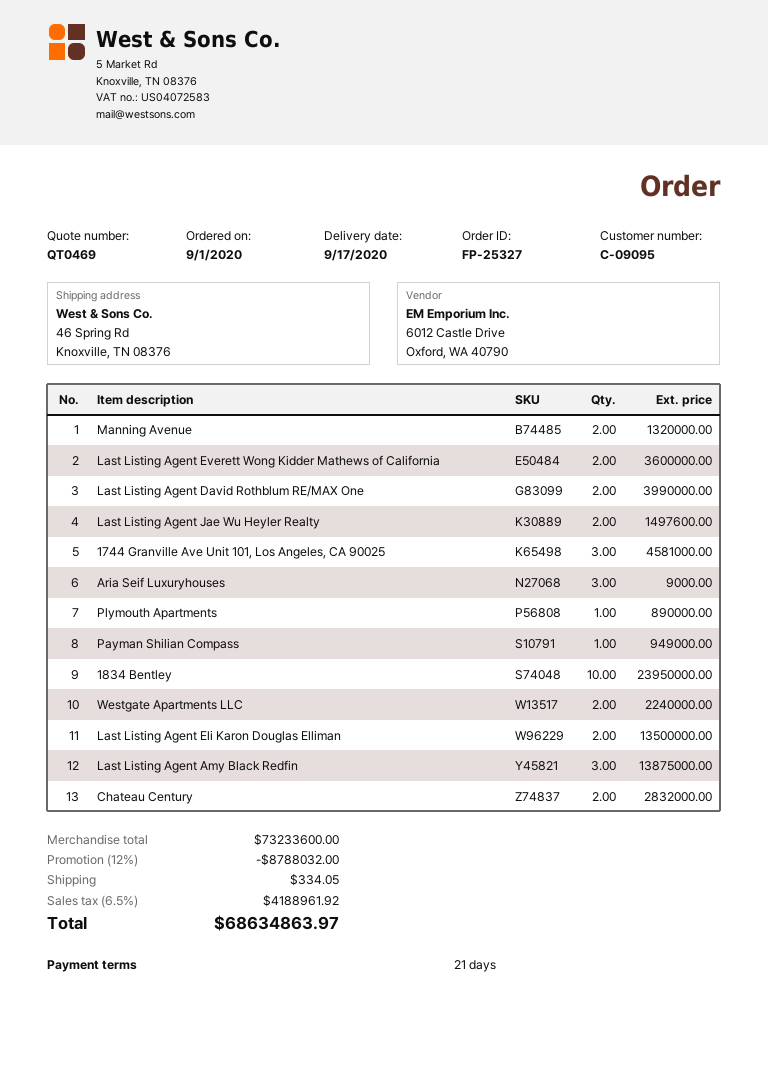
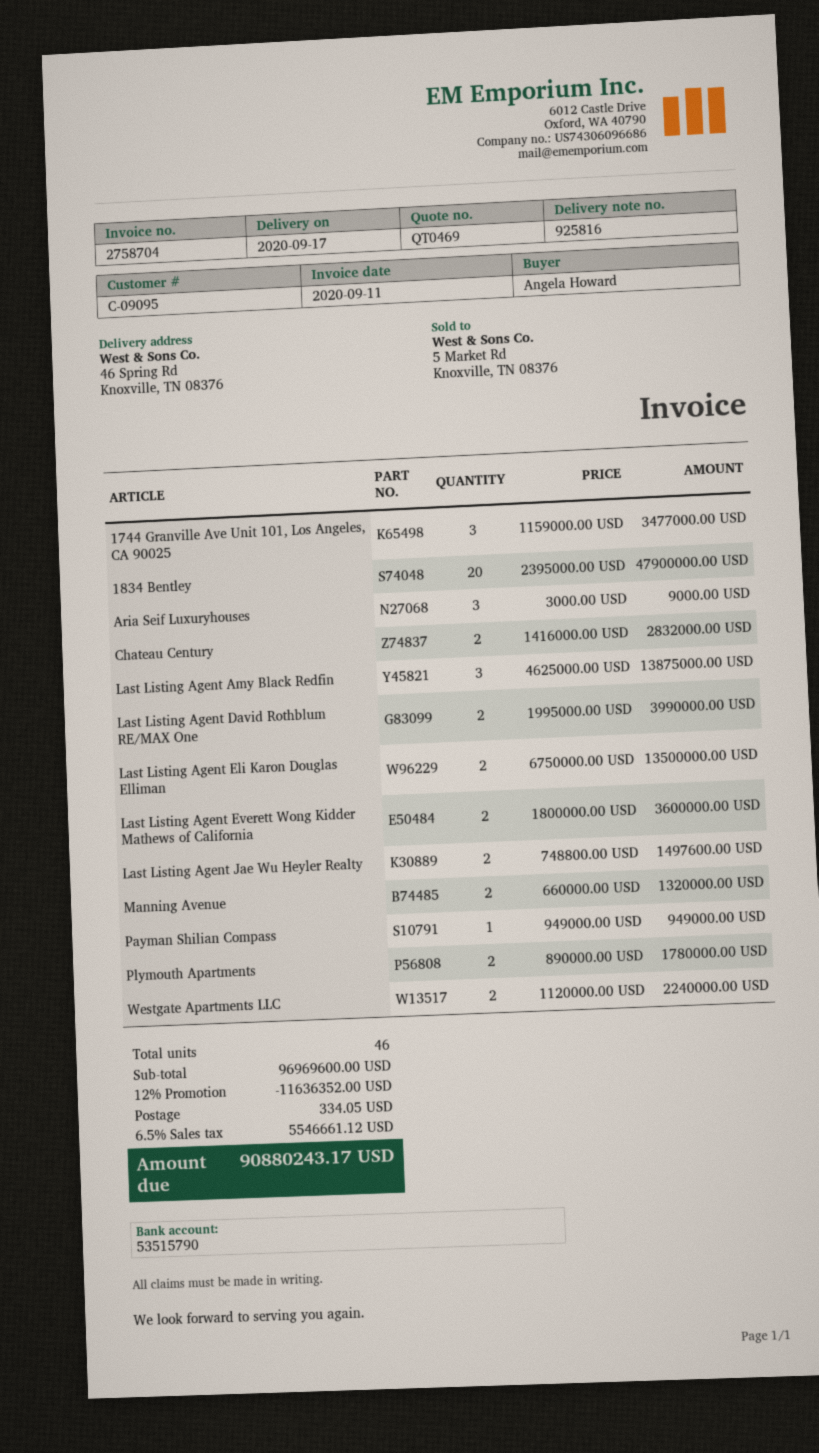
1744 Granville Ave Unit 101, Los Angeles, CA 90025: 3 for 4581000.00 -> 3 for 3477000.00
Plymouth Apartments: 1 for 890000.00 -> 2 for 1780000.00
1834 Bentley: 10 for 23950000.00 -> 20 for 47900000.00
subtotal: 73233600.00 -> 96969600.00
discount: 12% = 8788032.00 -> 12% = 11636352.00
tax: 6.5% = 4188961.92 -> 6.5% = 5546661.12
total: 68634863.97 -> 90880243.17

